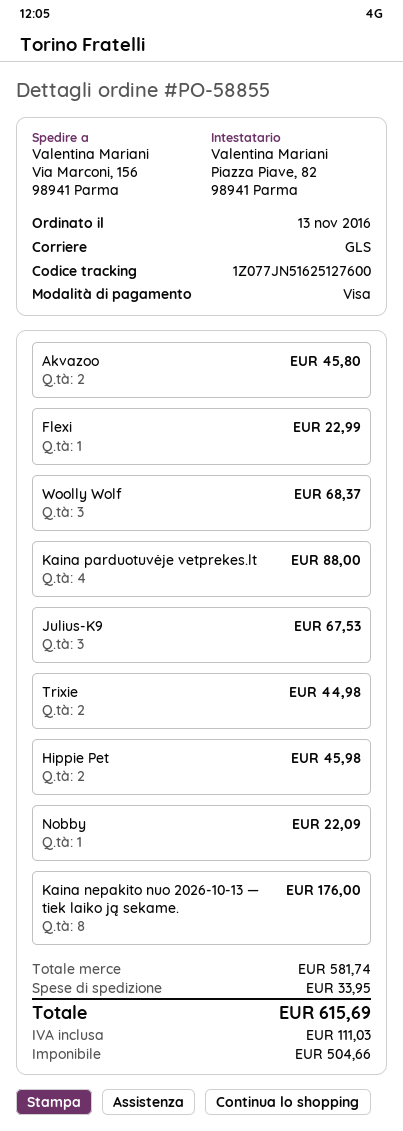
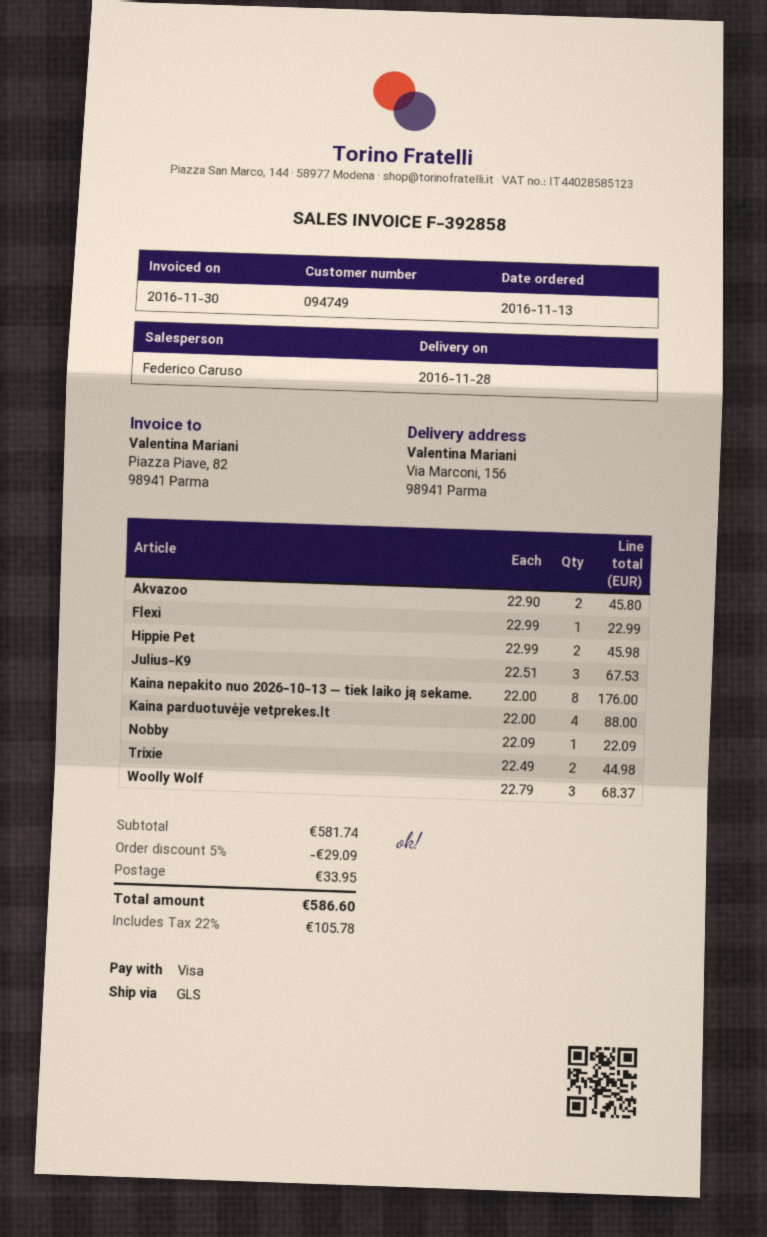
discount: none -> 5% = 29.09
tax: 111.03 -> 105.78
total: 615.69 -> 586.60

